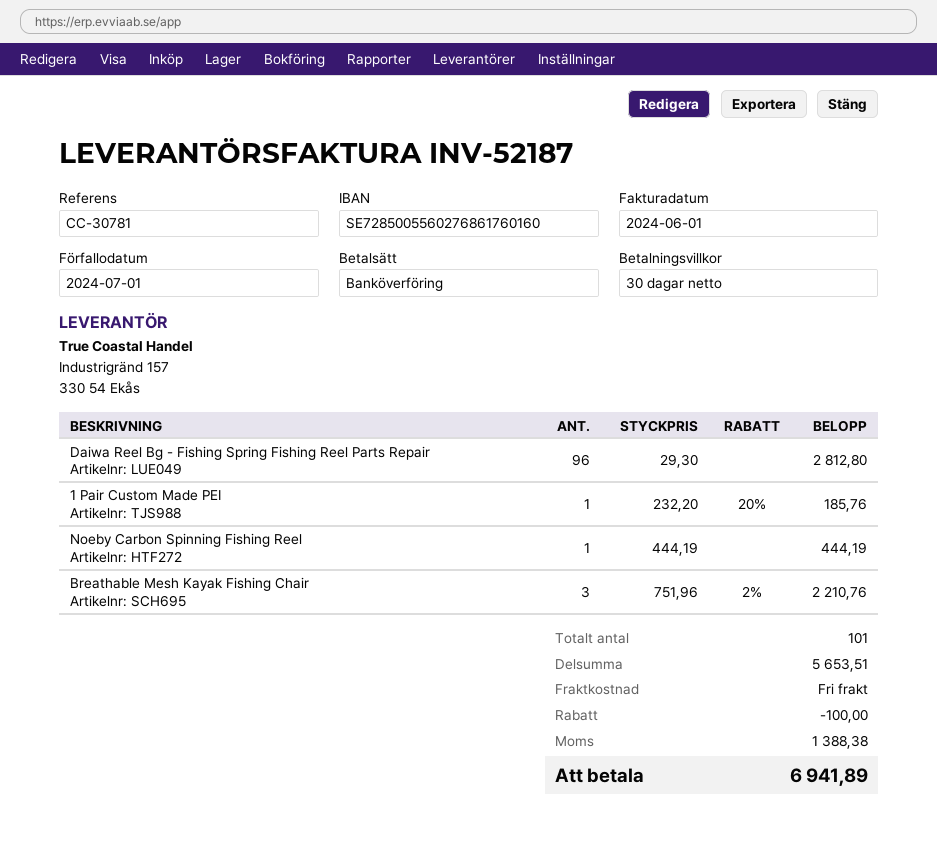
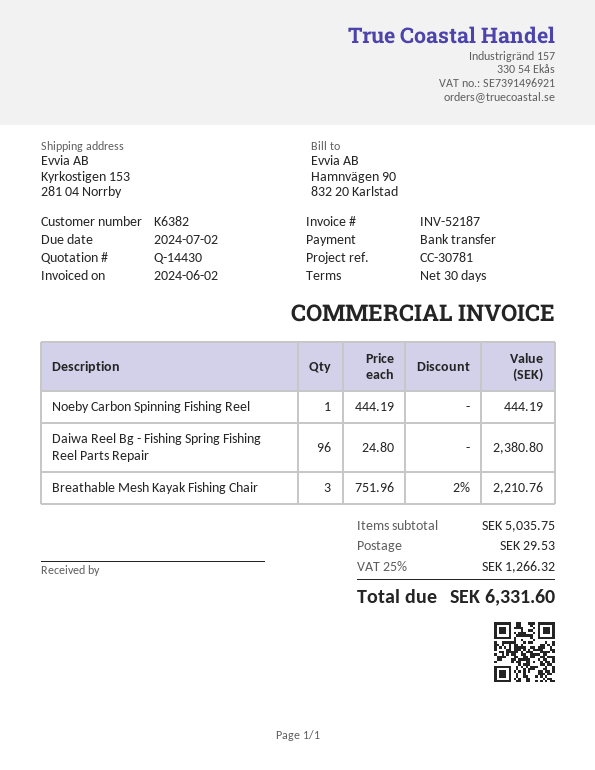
invoice date: 2024-06-01 -> 2024-06-02
due date: 2024-07-01 -> 2024-07-02
Daiwa Reel Bg - Fishing Spring Fishing Reel Parts Repair: 96 x 29.30 = 2812.80 -> 96 x 24.80 = 2380.80
1 Pair Custom Made PEI: 1 x 232.20 - 20% = 185.76 -> none
subtotal: 5653.51 -> 5035.75
discount: 100.00 -> none
shipping: 0.00 -> 29.53
tax: 1388.38 -> 1266.32
total: 6941.89 -> 6331.60

